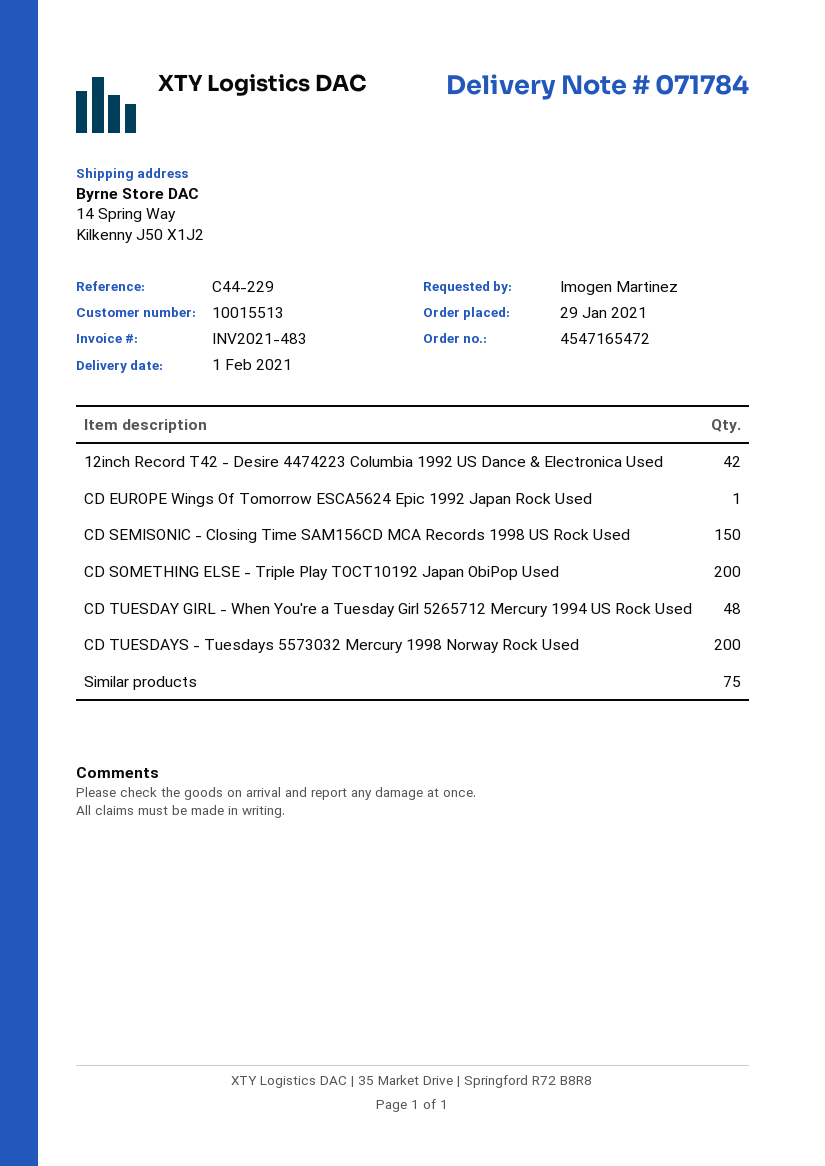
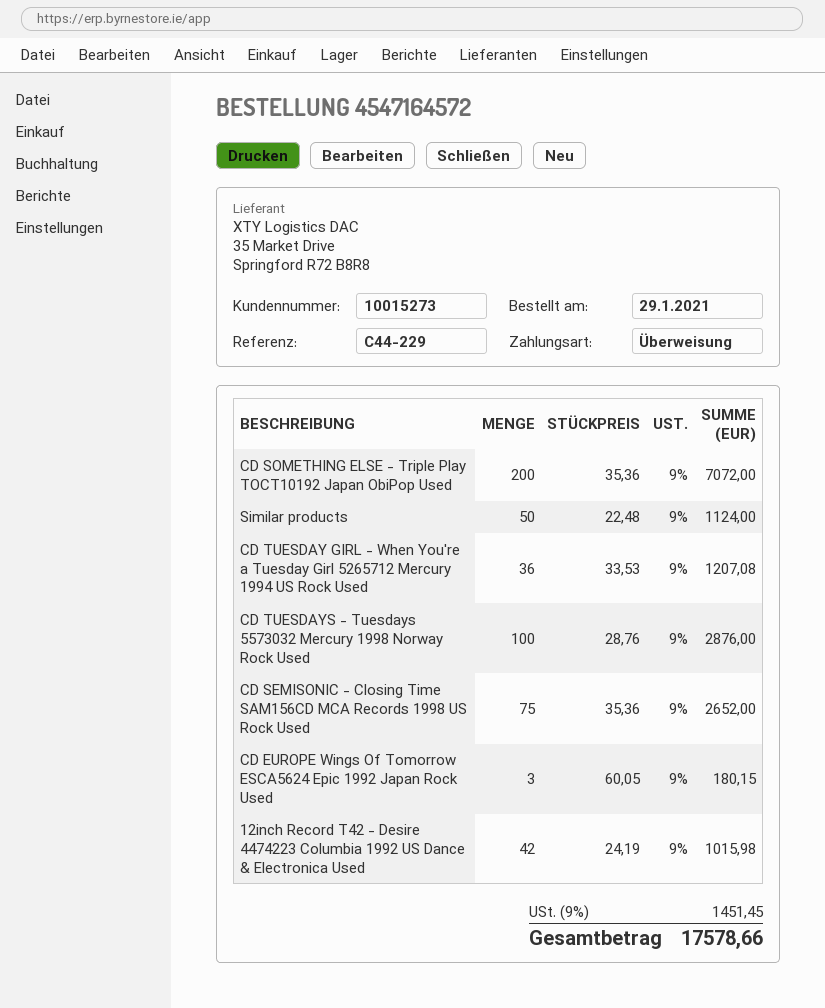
order number: 4547165472 -> 4547164572
customer number: 10015513 -> 10015273
CD EUROPE Wings Of Tomorrow ESCA5624 Epic 1992 Japan Rock Used: 1 -> 3
CD SEMISONIC - Closing Time SAM156CD MCA Records 1998 US Rock Used: 150 -> 75
CD TUESDAY GIRL - When You're a Tuesday Girl 5265712 Mercury 1994 US Rock Used: 48 -> 36
CD TUESDAYS - Tuesdays 5573032 Mercury 1998 Norway Rock Used: 200 -> 100
Similar products: 75 -> 50

